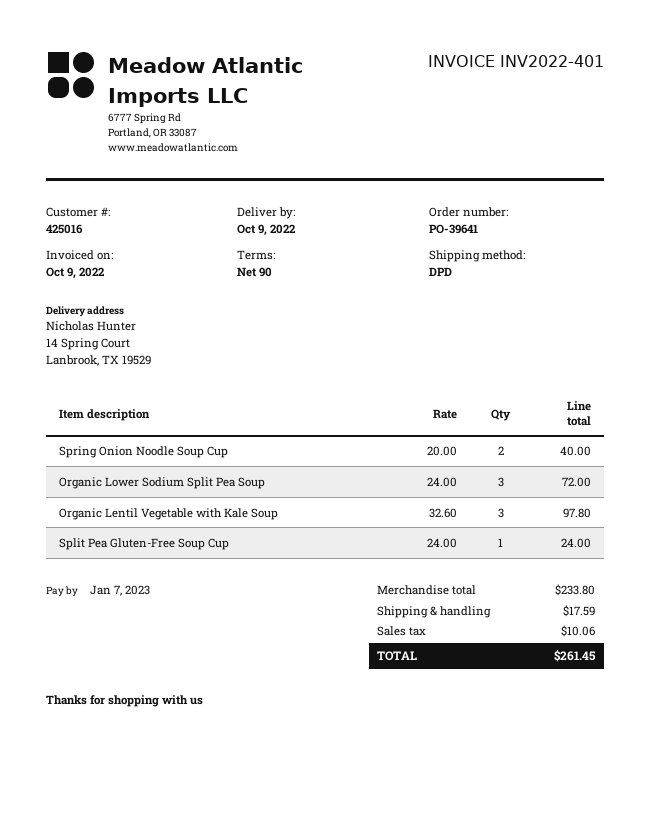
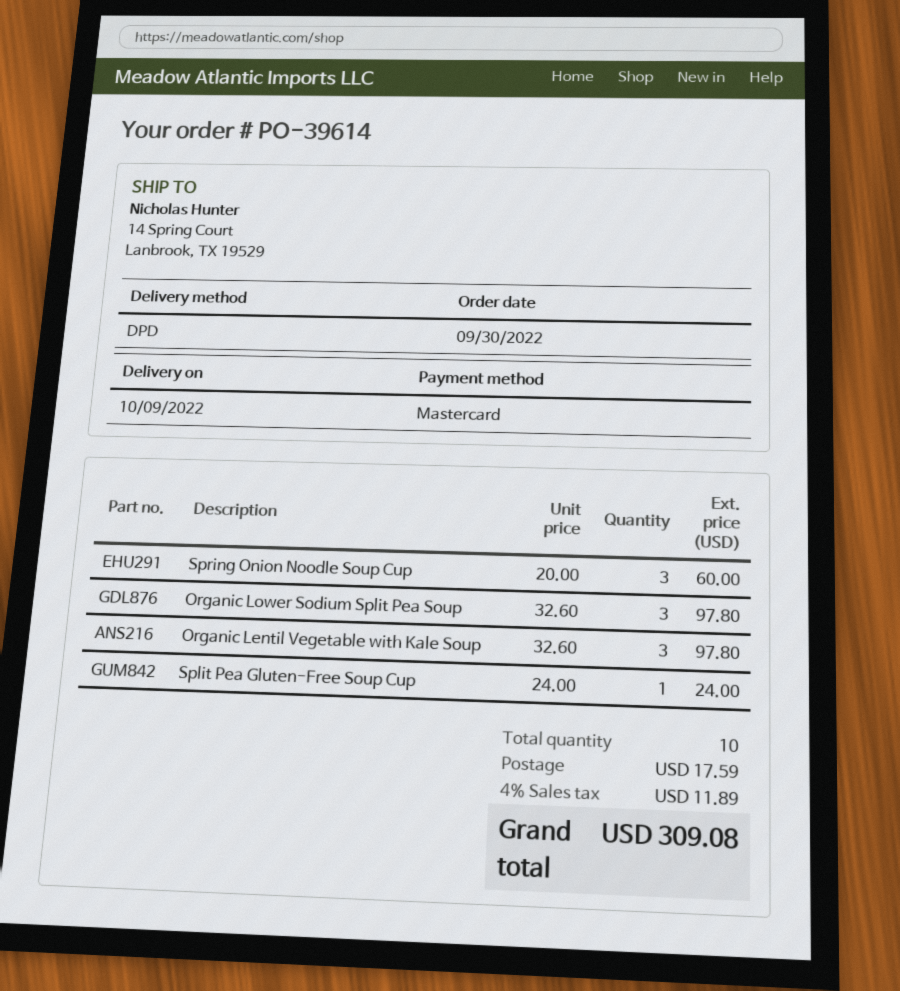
order number: PO-39641 -> PO-39614
Spring Onion Noodle Soup Cup: 2 x 20.00 = 40.00 -> 3 x 20.00 = 60.00
Organic Lower Sodium Split Pea Soup: 3 x 24.00 = 72.00 -> 3 x 32.60 = 97.80
tax: 10.06 -> 11.89
total: 261.45 -> 309.08

